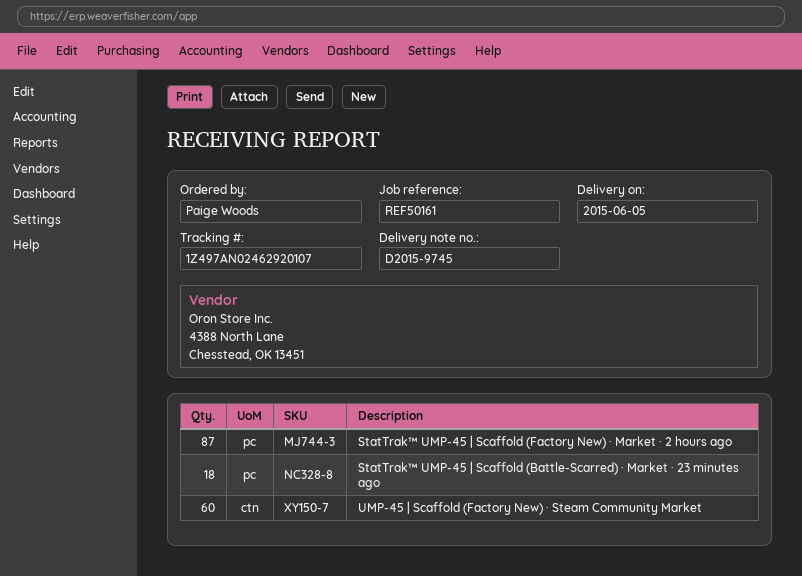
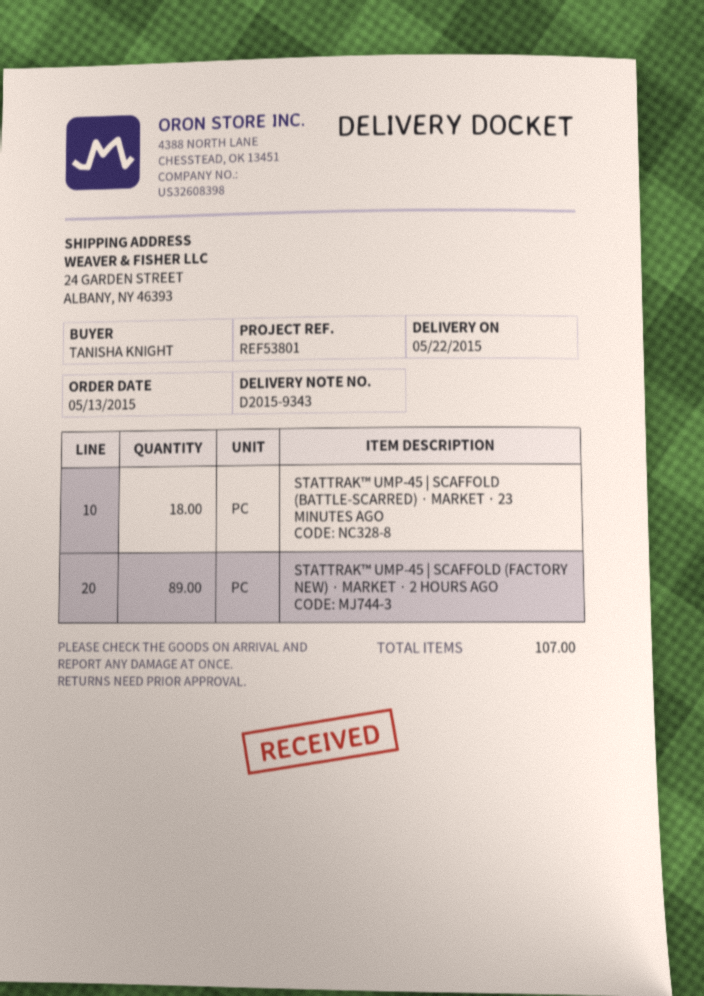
delivery note number: D2015-9745 -> D2015-9343
delivery date: 2015-06-05 -> 2015-05-22
reference: REF50161 -> REF53801
ordered by: Paige Woods -> TANISHA KNIGHT
StatTrak™ UMP-45 | Scaffold (Factory New) · Market · 2 hours ago: 87 -> 89
UMP-45 | Scaffold (Factory New) · Steam Community Market: 60 -> none

